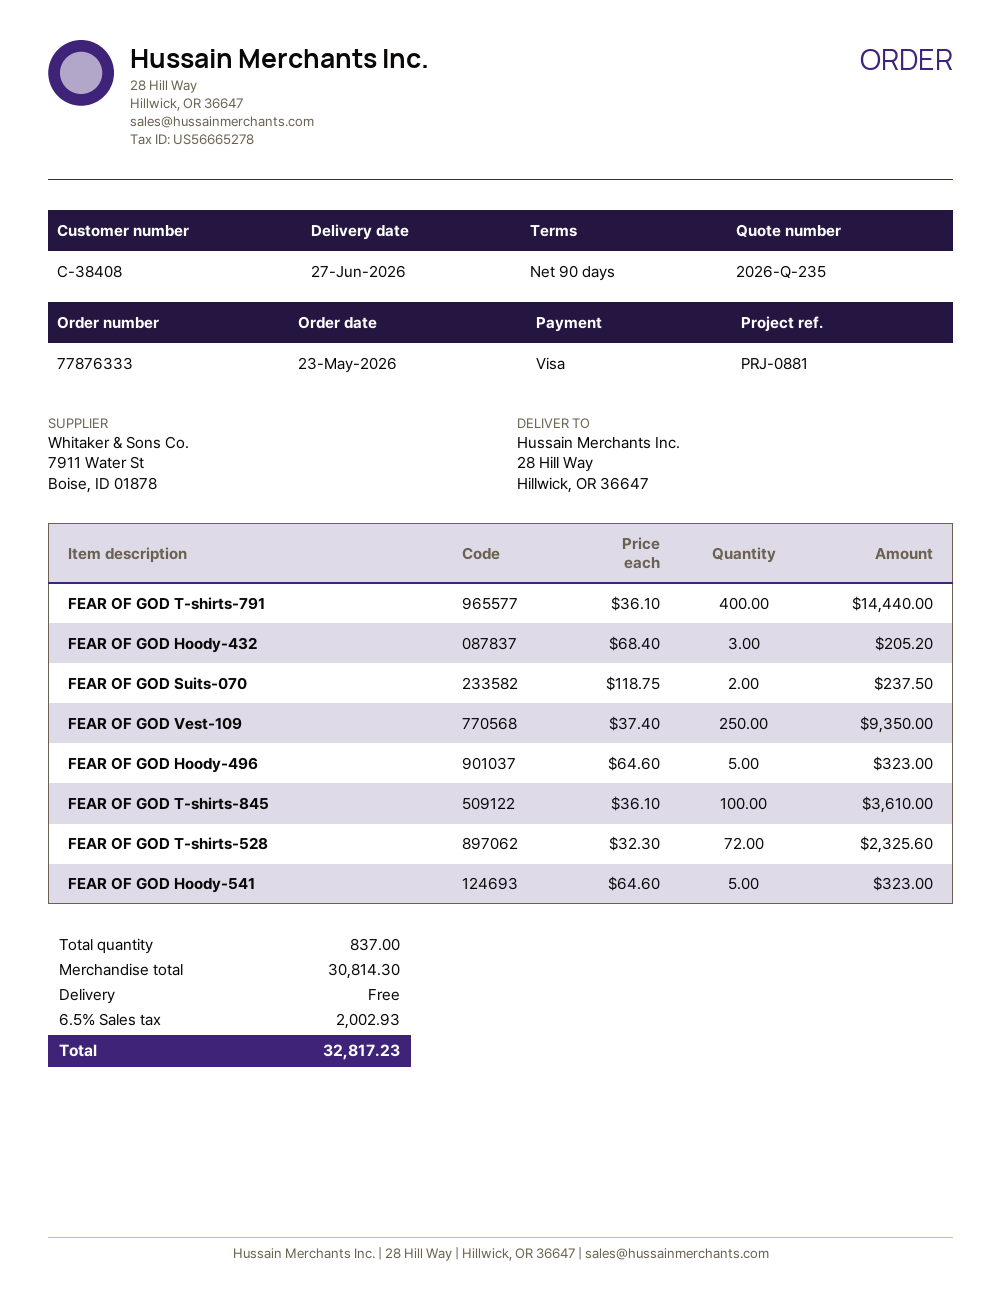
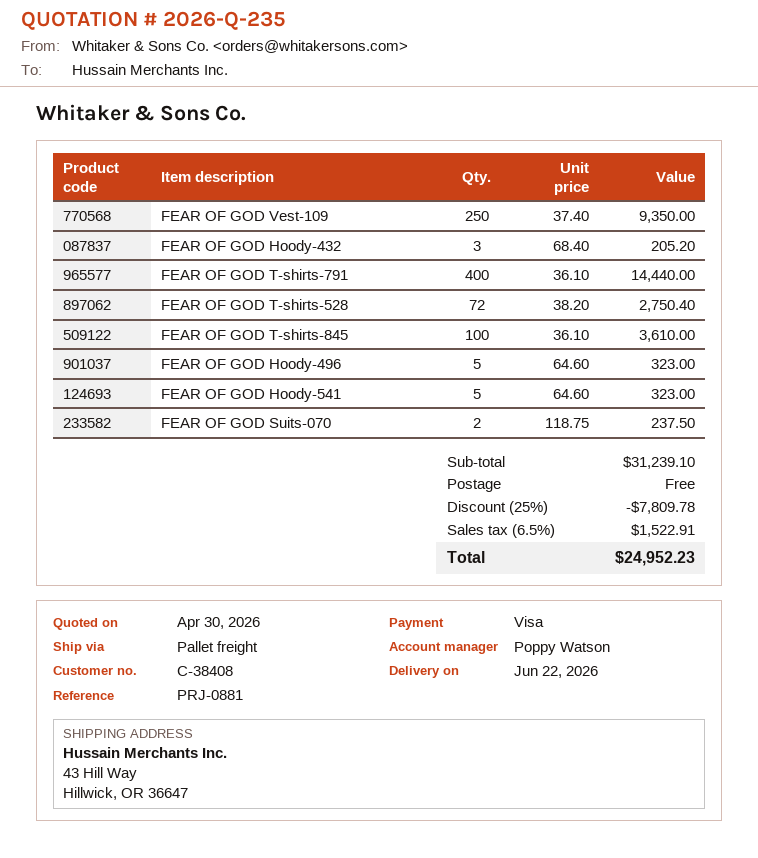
delivery date: 2026-06-27 -> 2026-06-22
ship to: 28 Hill Way, Hillwick, OR 36647 -> 43 Hill Way, Hillwick, OR 36647
FEAR OF GOD T-shirts-528: 72 x 32.30 = 2325.60 -> 72 x 38.20 = 2750.40
subtotal: 30814.30 -> 31239.10
discount: none -> 25% = 7809.78
tax: 6.5% = 2002.93 -> 6.5% = 1522.91
total: 32817.23 -> 24952.23

